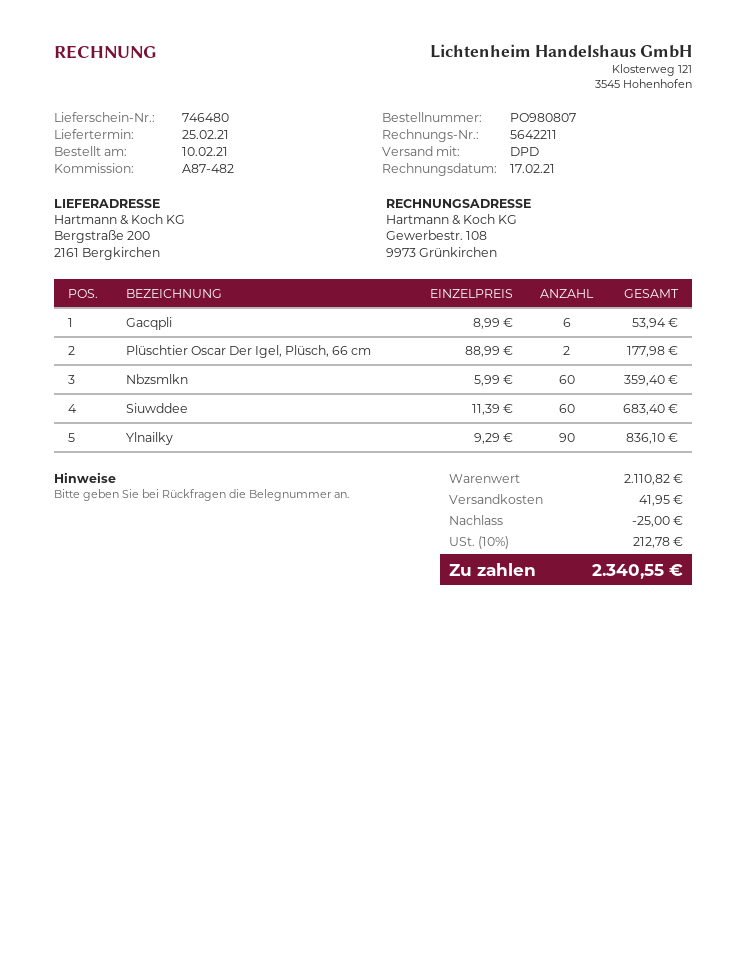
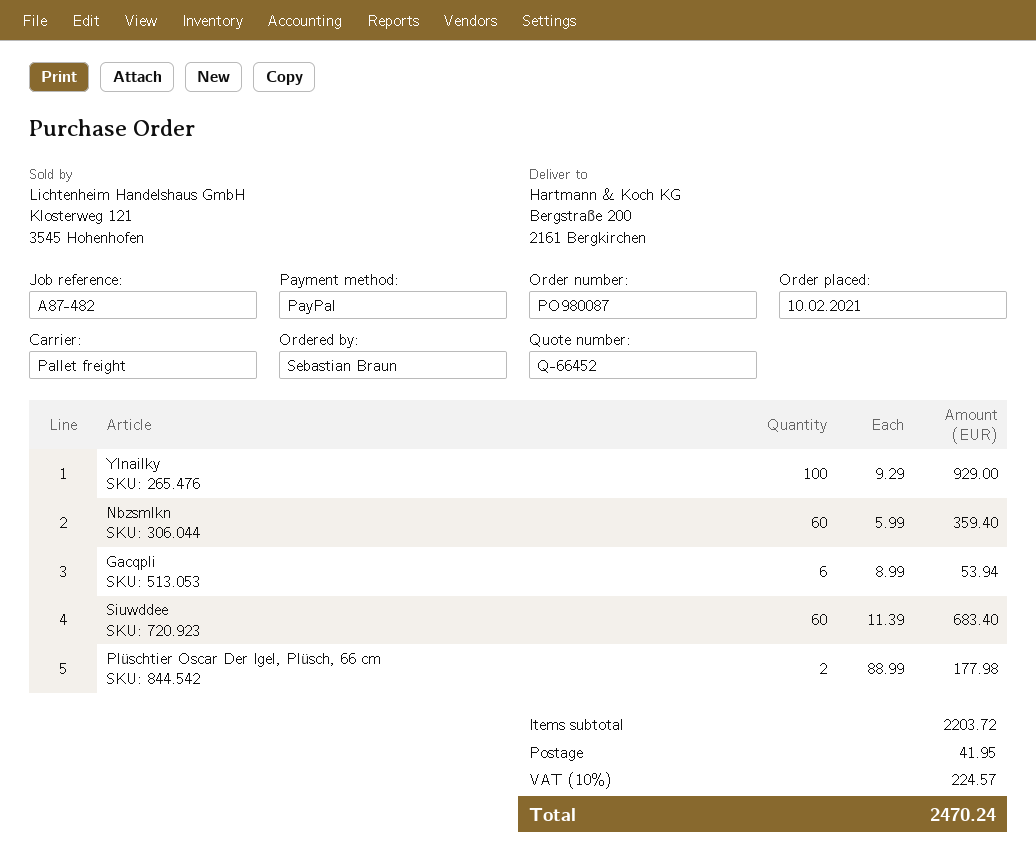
order number: PO980807 -> PO980087
shipping method: DPD -> pallet freight
Ylnailky: 90 x 9.29 = 836.10 -> 100 x 9.29 = 929.00
subtotal: 2110.82 -> 2203.72
discount: 25.00 -> none
tax: 10% = 212.78 -> 10% = 224.57
total: 2340.55 -> 2470.24

